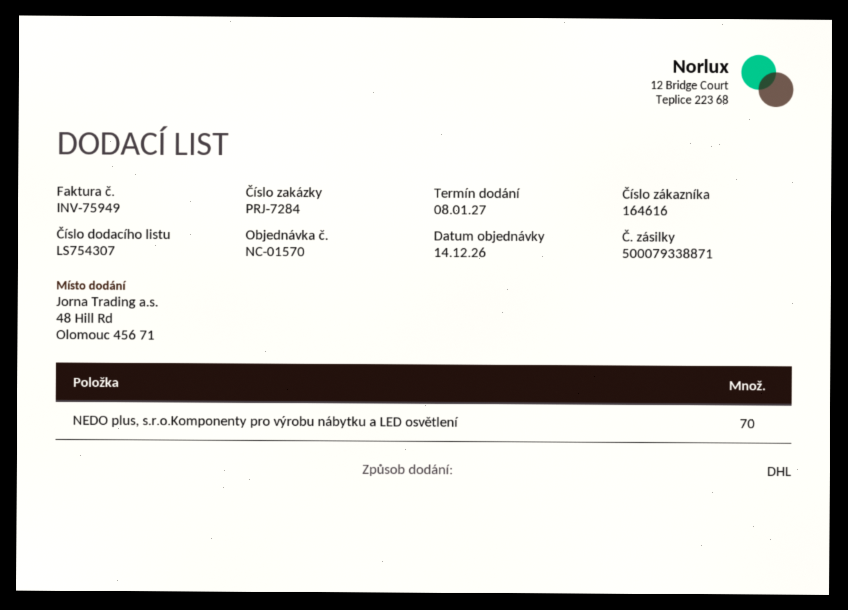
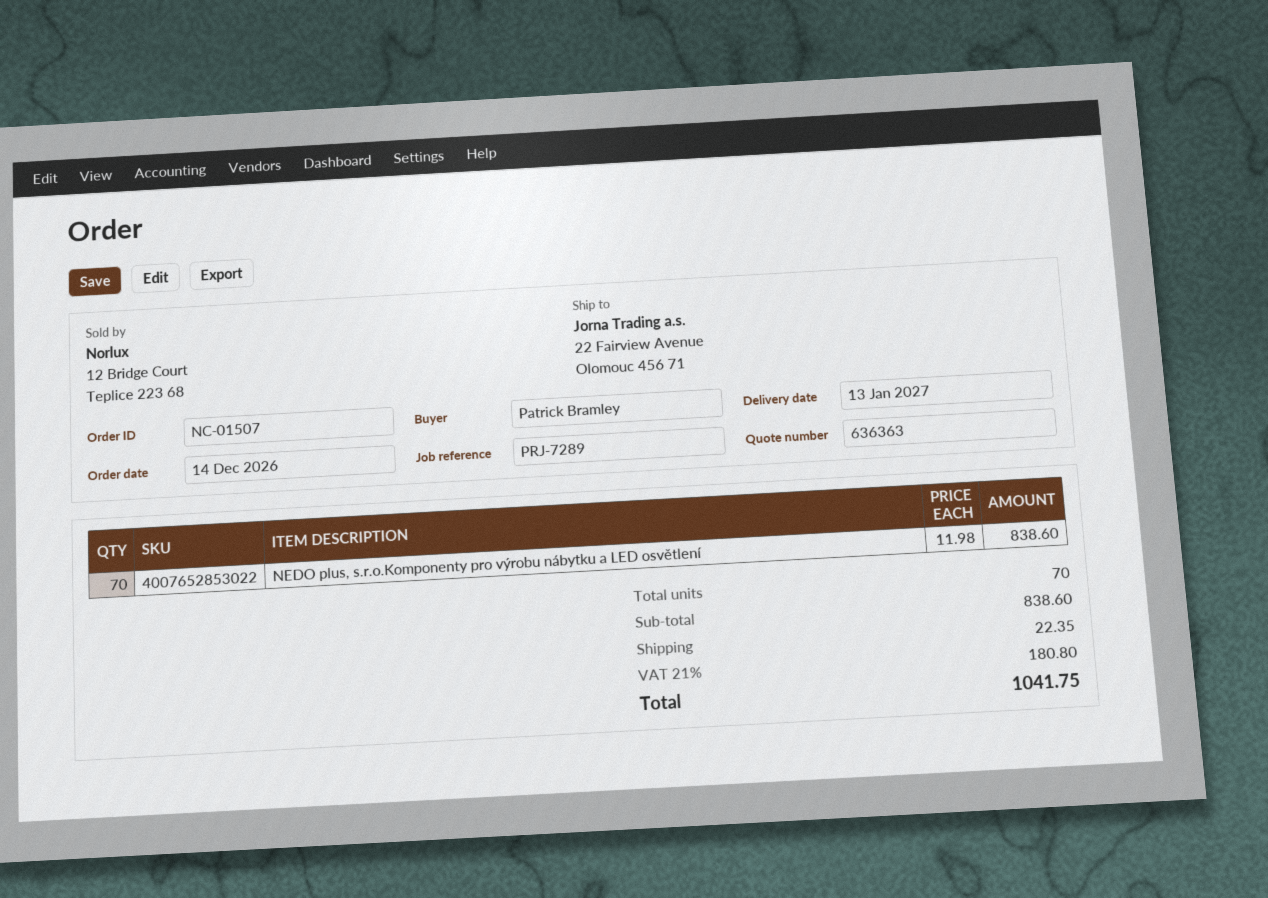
order number: NC-01570 -> NC-01507
delivery date: 2027-01-08 -> 2027-01-13
reference: PRJ-7284 -> PRJ-7289
ship to: 48 Hill Rd, Olomouc 456 71 -> 22 Fairview Avenue, Olomouc 456 71

